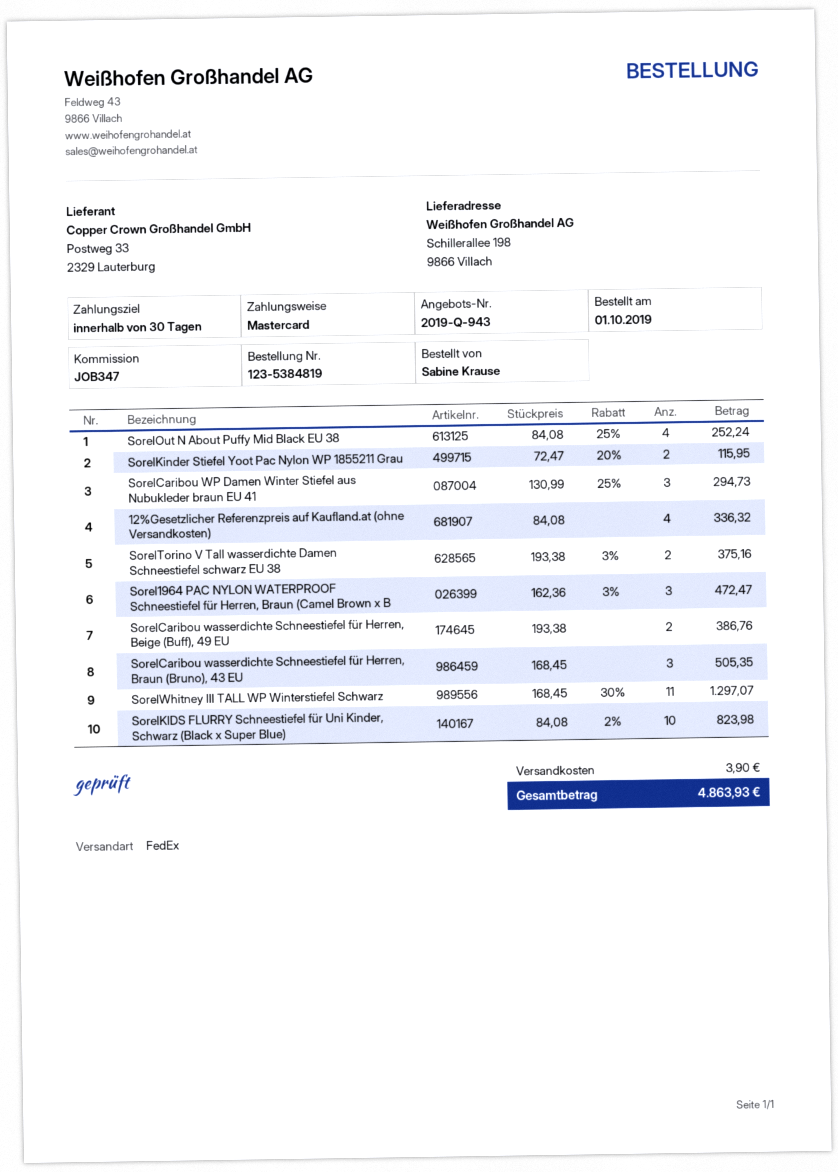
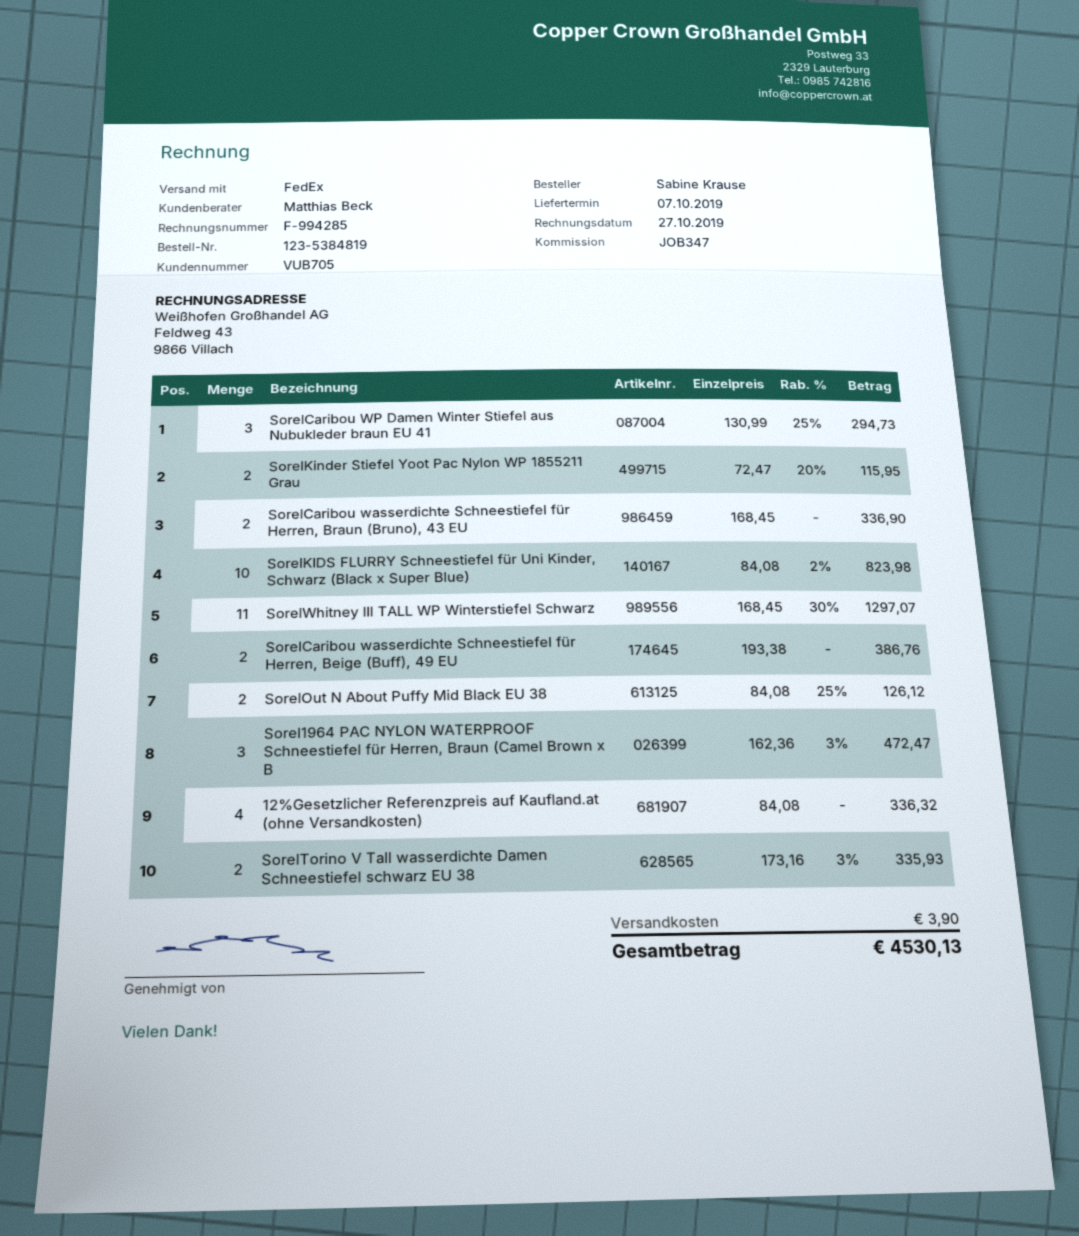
SorelOut N About Puffy Mid Black EU 38: 4 x 84.08 - 25% = 252.24 -> 2 x 84.08 - 25% = 126.12
SorelTorino V Tall wasserdichte Damen Schneestiefel schwarz EU 38: 2 x 193.38 - 3% = 375.16 -> 2 x 173.16 - 3% = 335.93
SorelCaribou wasserdichte Schneestiefel für Herren, Braun (Bruno), 43 EU: 3 x 168.45 = 505.35 -> 2 x 168.45 = 336.90
total: 4863.93 -> 4530.13

